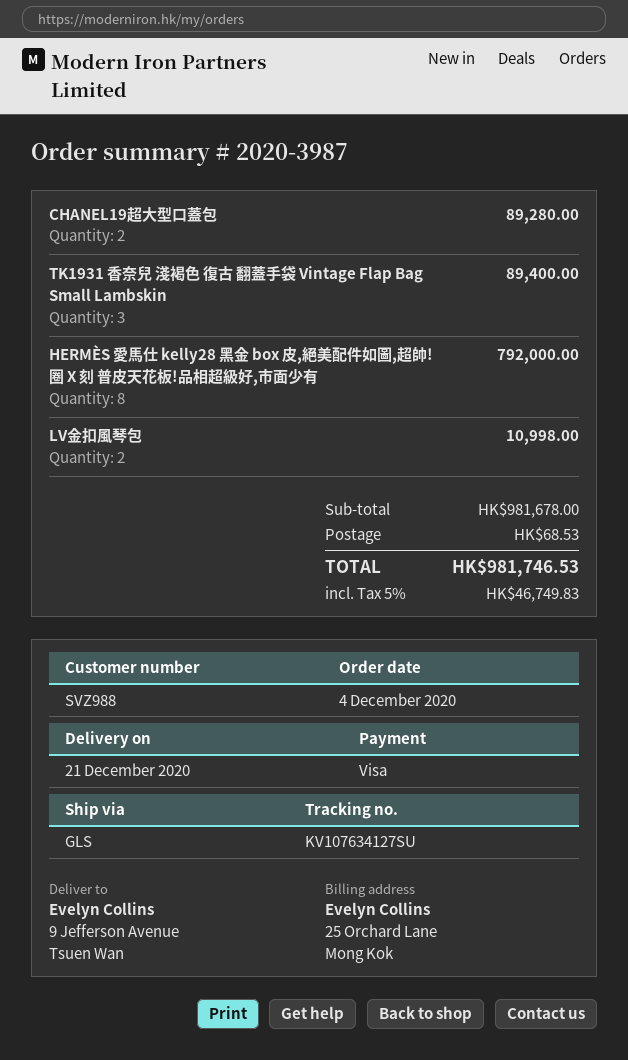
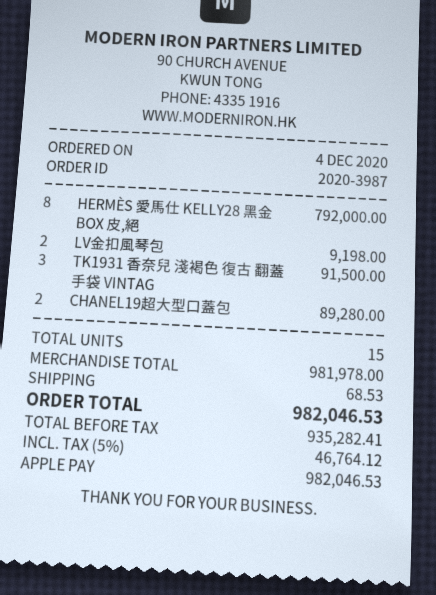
payment method: Visa -> Apple Pay
TK1931 香奈兒 淺褐色 復古 翻蓋手袋 Vintage Flap Bag Small Lambskin: 3 for 89400.00 -> 3 for 91500.00
LV金扣風琴包: 2 for 10998.00 -> 2 for 9198.00
subtotal: 981678.00 -> 981978.00
tax: 5% = 46749.83 -> 5% = 46764.12
total: 981746.53 -> 982046.53

